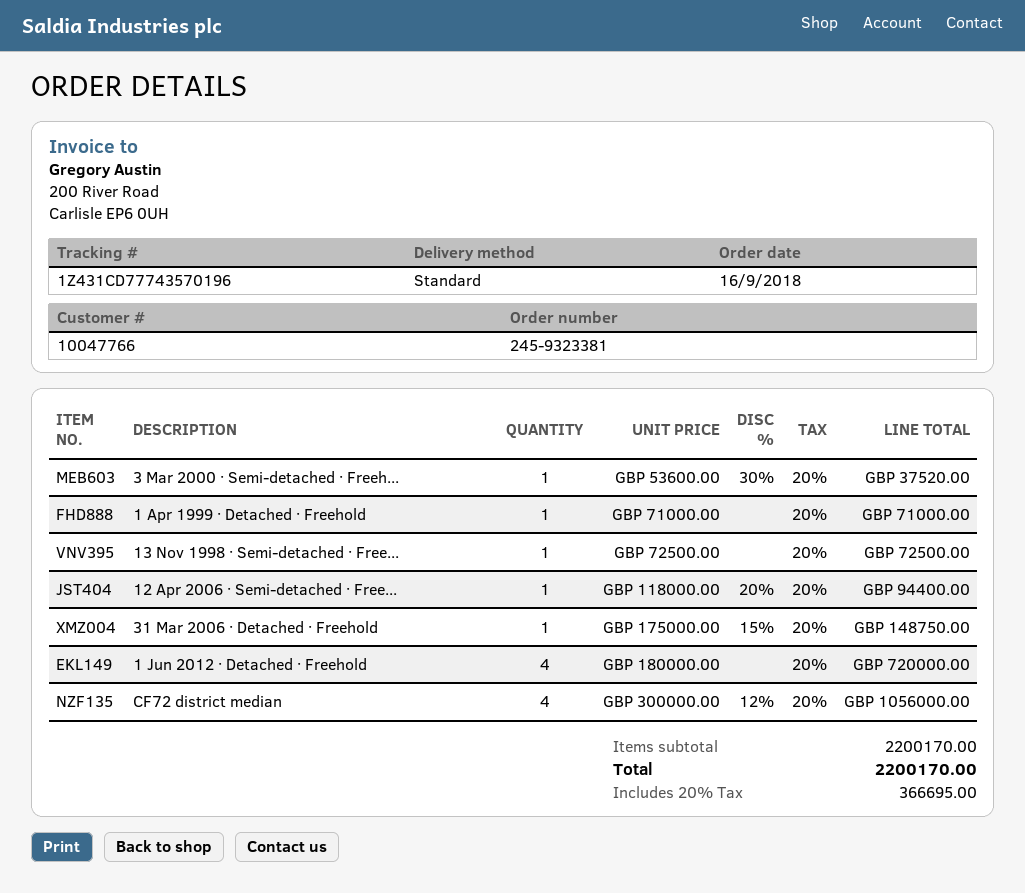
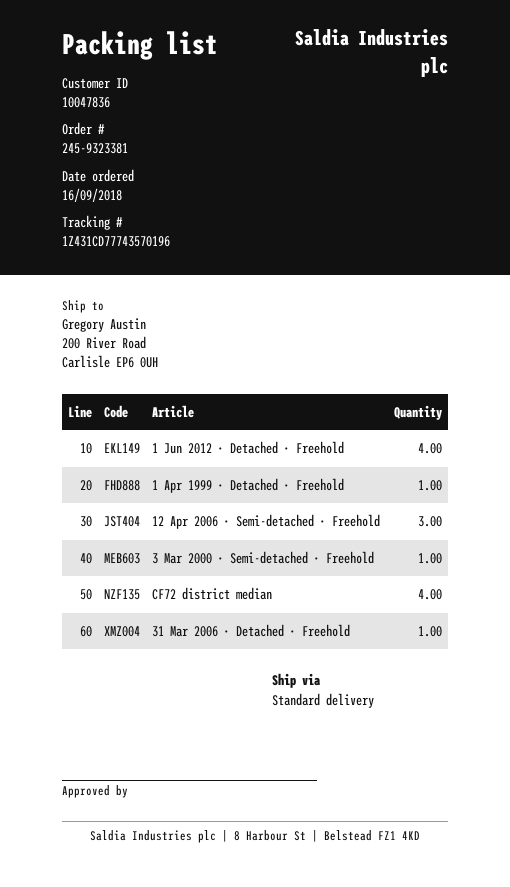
customer number: 10047766 -> 10047836
13 Nov 1998 · Semi-detached · Free...: 1 -> none
12 Apr 2006 · Semi-detached · Free...: 1 -> 3

